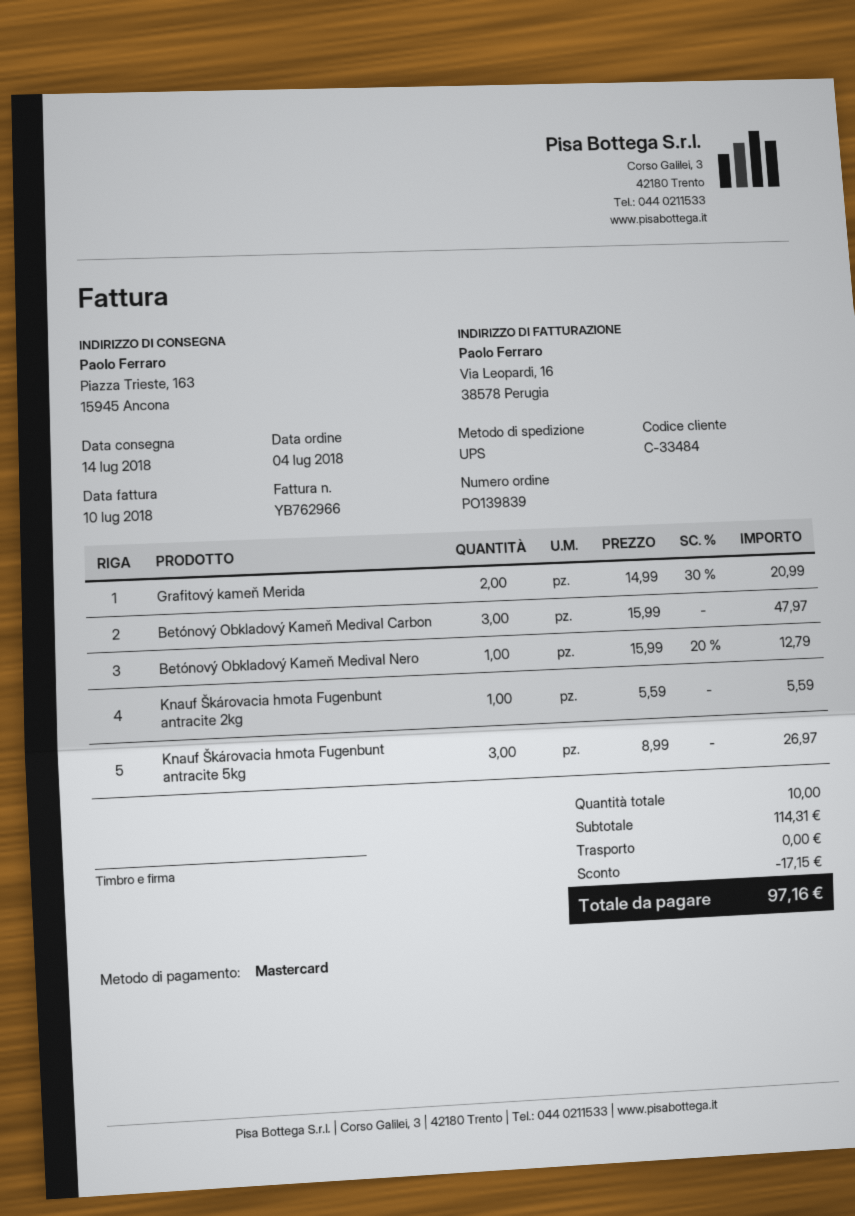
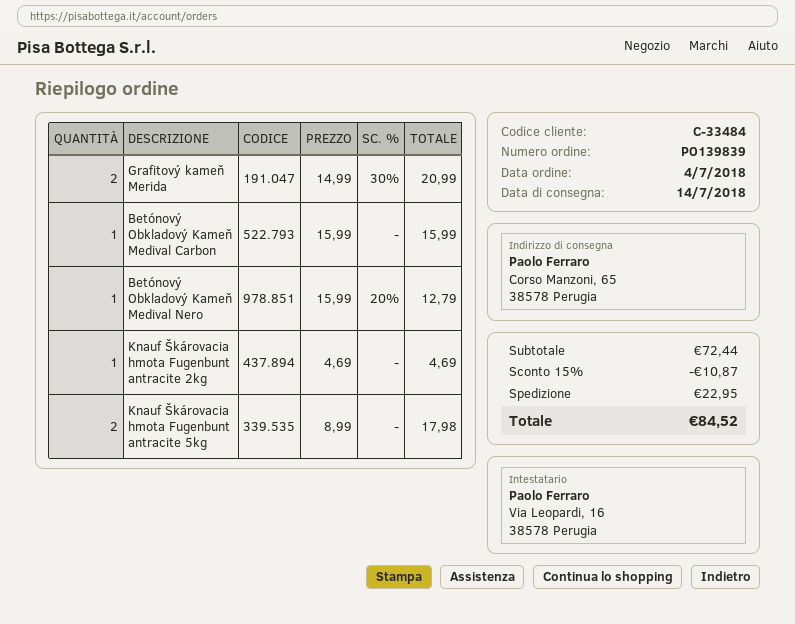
ship to: Piazza Trieste, 163, 15945 Ancona -> Corso Manzoni, 65, 38578 Perugia
Betónový Obkladový Kameň Medival Carbon: 3 x 15.99 = 47.97 -> 1 x 15.99 = 15.99
Knauf Škárovacia hmota Fugenbunt antracite 2kg: 1 x 5.59 = 5.59 -> 1 x 4.69 = 4.69
Knauf Škárovacia hmota Fugenbunt antracite 5kg: 3 x 8.99 = 26.97 -> 2 x 8.99 = 17.98
subtotal: 114.31 -> 72.44
discount: 17.15 -> 10.87
shipping: 0.00 -> 22.95
total: 97.16 -> 84.52

